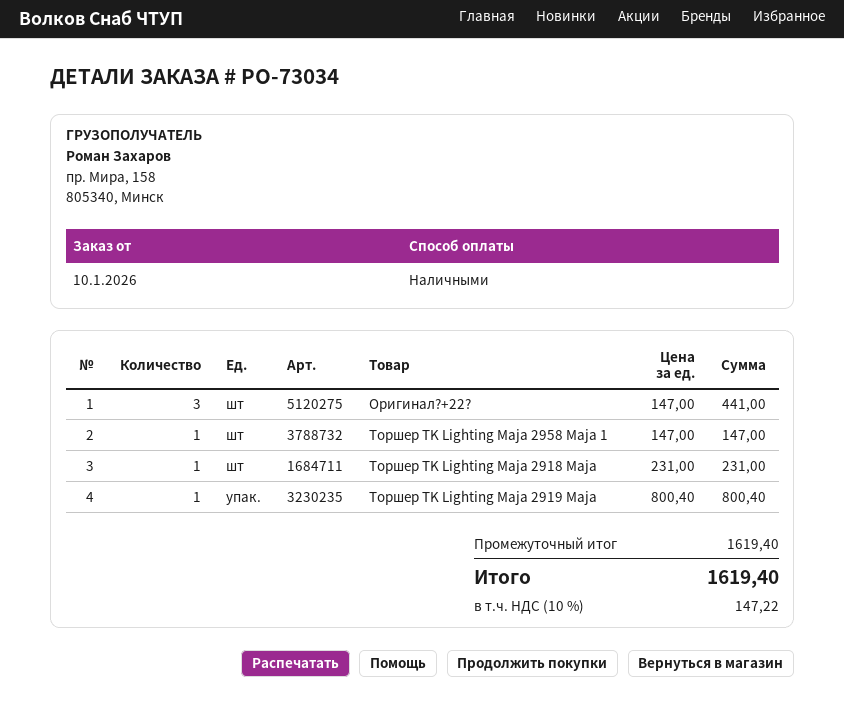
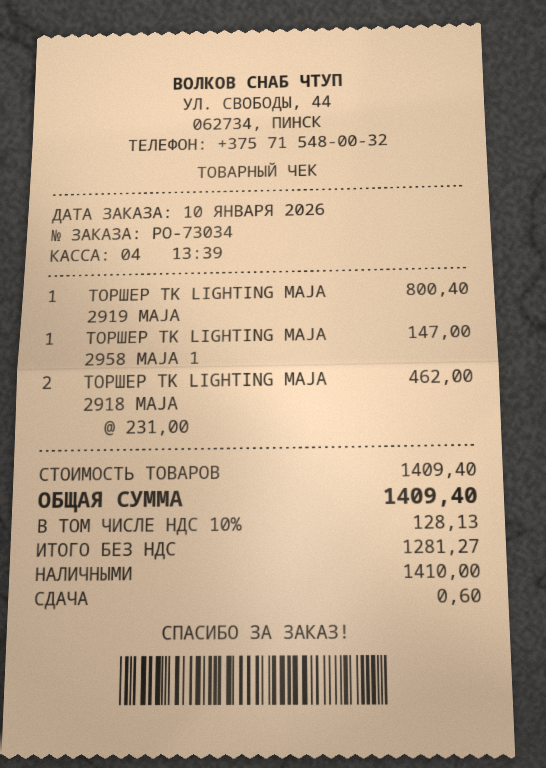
Оригинал?+22?: 3 x 147.00 = 441.00 -> none
Торшер TK Lighting Maja 2918 Maja: 1 x 231.00 = 231.00 -> 2 x 231.00 = 462.00
subtotal: 1619.40 -> 1409.40
tax: 10% = 147.22 -> 10% = 128.13
total: 1619.40 -> 1409.40

